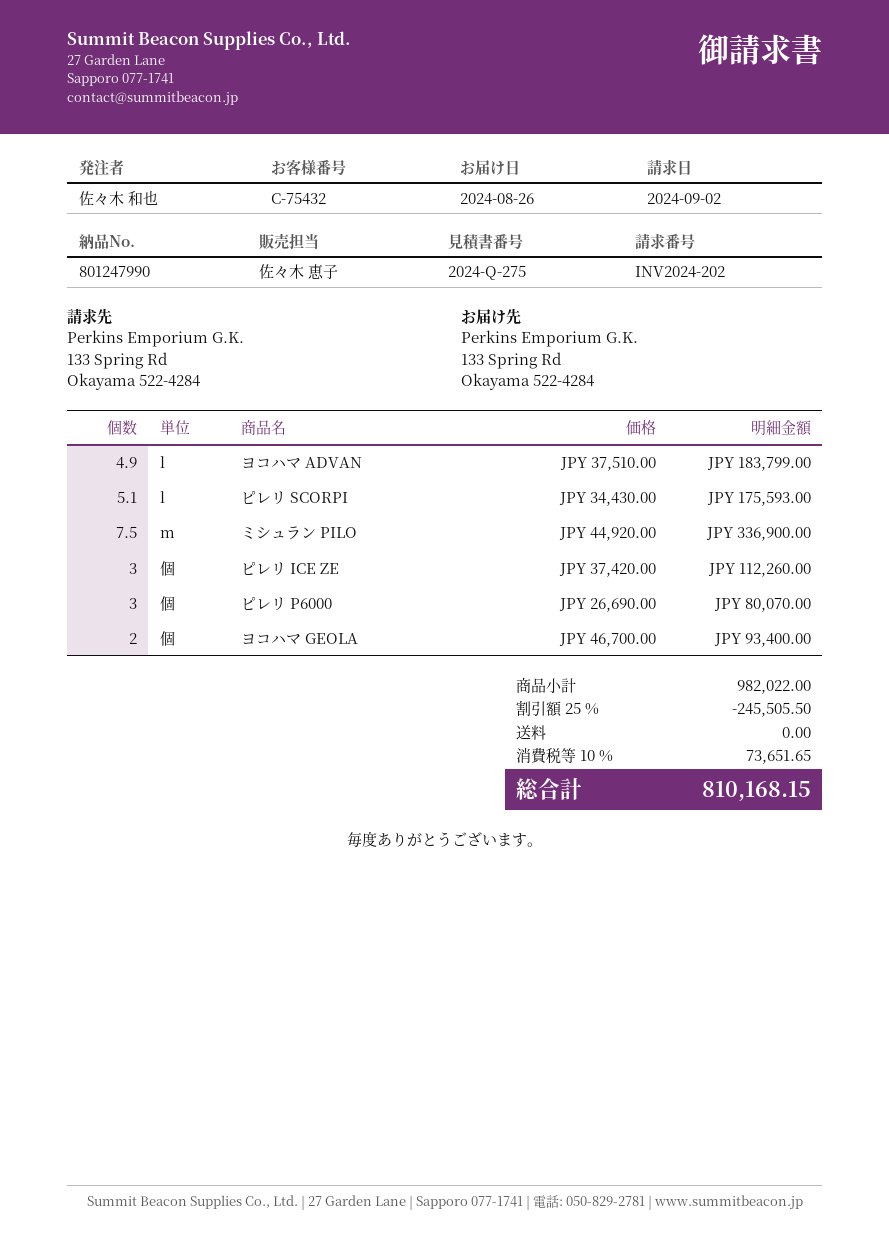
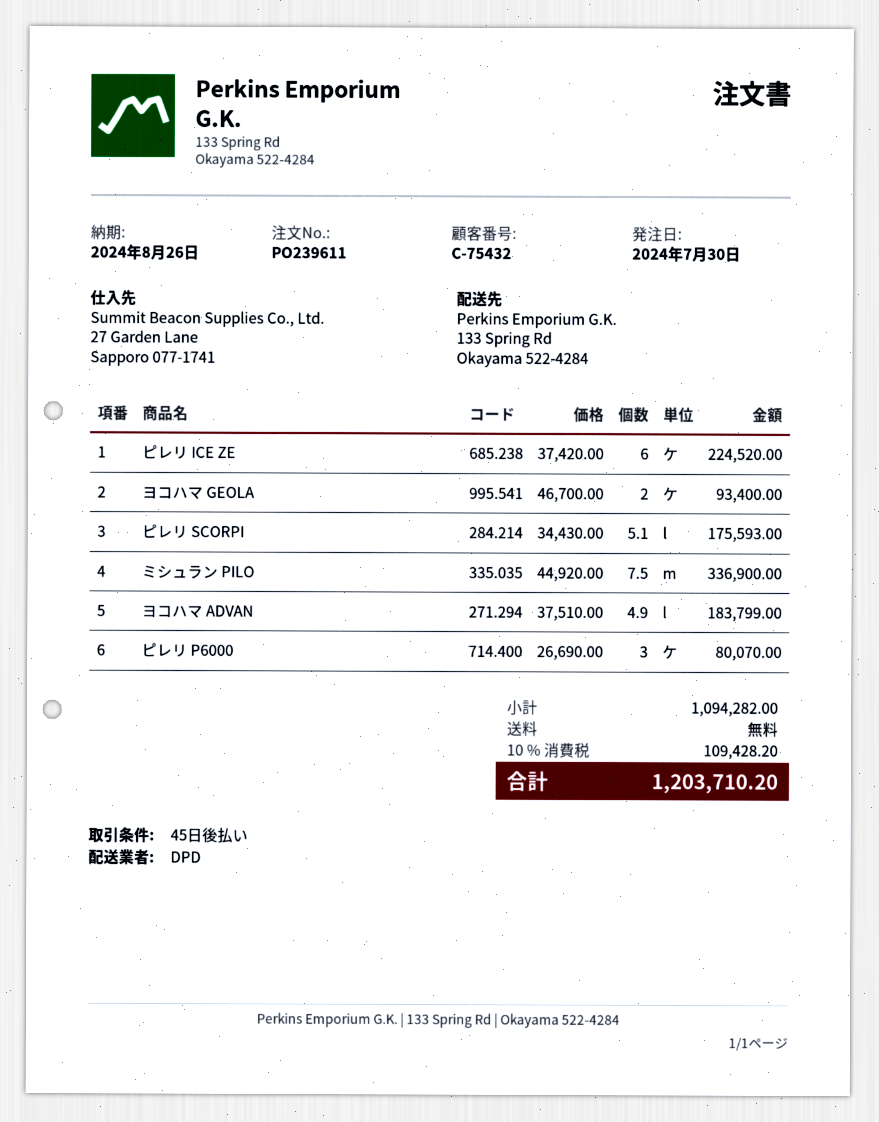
ピレリ ICE ZE: 3 x 37420.00 = 112260.00 -> 6 x 37420.00 = 224520.00
subtotal: 982022.00 -> 1094282.00
discount: 25% = 245505.50 -> none
tax: 10% = 73651.65 -> 10% = 109428.20
total: 810168.15 -> 1203710.20

